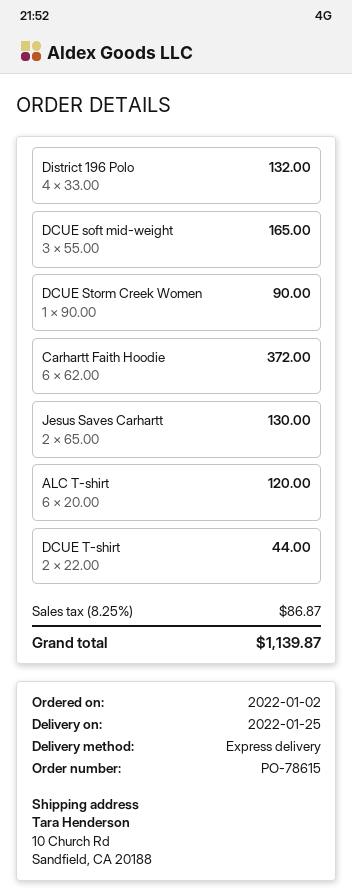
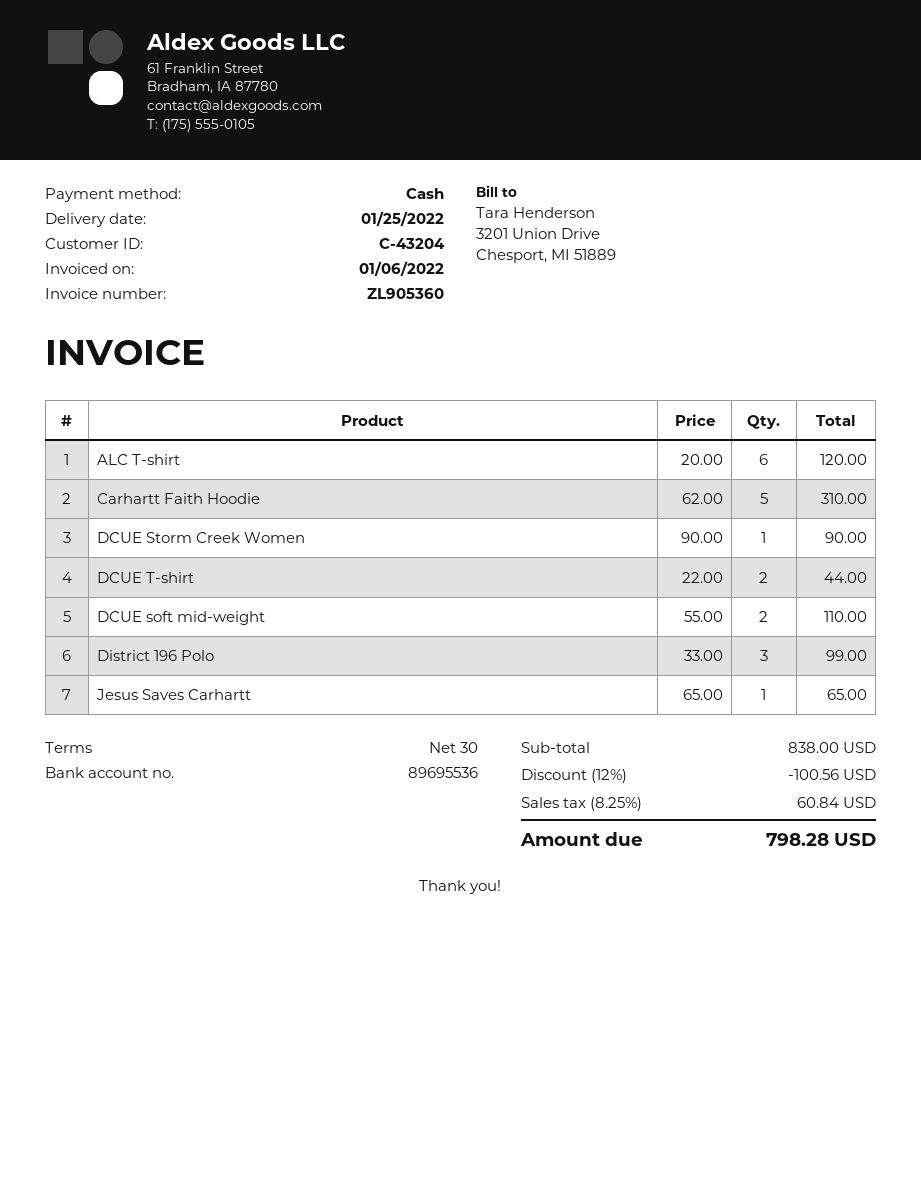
District 196 Polo: 4 x 33.00 = 132.00 -> 3 x 33.00 = 99.00
DCUE soft mid-weight: 3 x 55.00 = 165.00 -> 2 x 55.00 = 110.00
Carhartt Faith Hoodie: 6 x 62.00 = 372.00 -> 5 x 62.00 = 310.00
Jesus Saves Carhartt: 2 x 65.00 = 130.00 -> 1 x 65.00 = 65.00
discount: none -> 12% = 100.56
tax: 8.25% = 86.87 -> 8.25% = 60.84
total: 1139.87 -> 798.28

